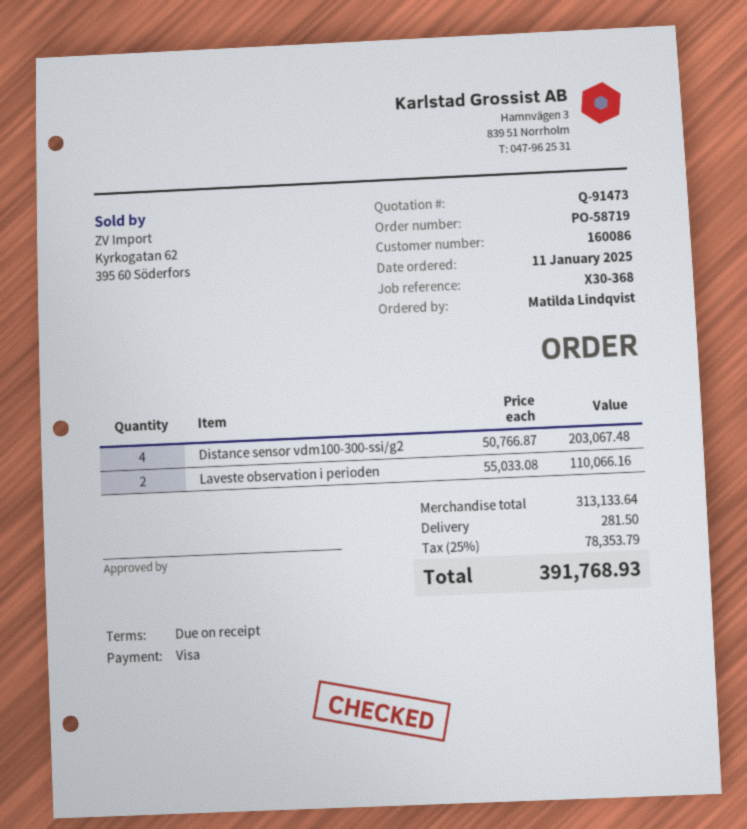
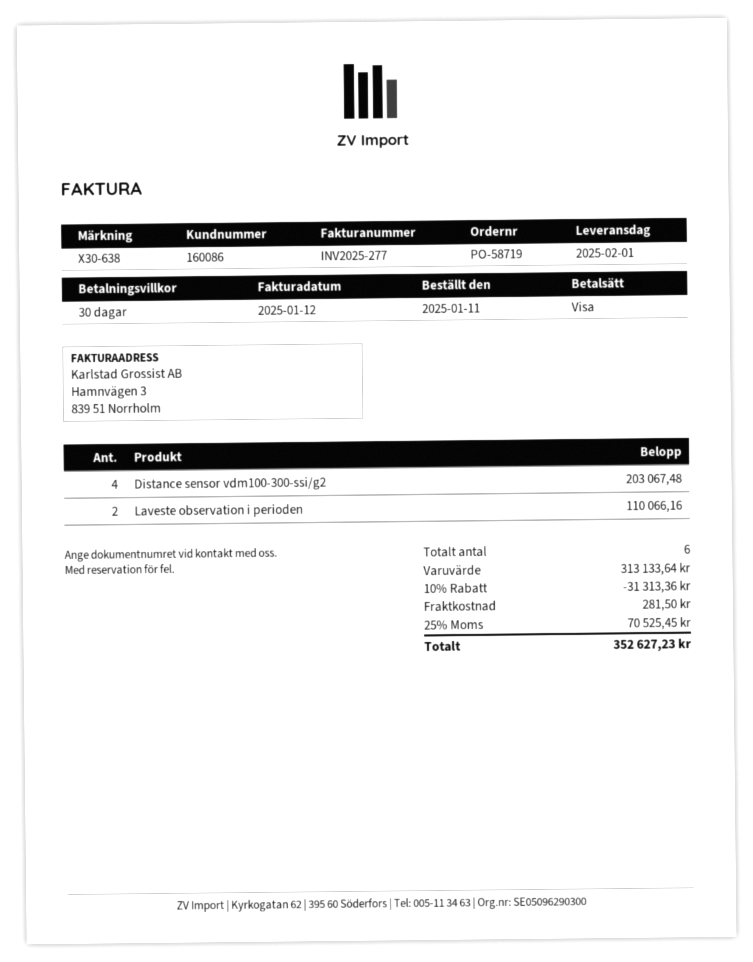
payment terms: on receipt -> 30 days
reference: X30-368 -> X30-638
discount: none -> 10% = 31313.36
tax: 25% = 78353.79 -> 25% = 70525.45
total: 391768.93 -> 352627.23

